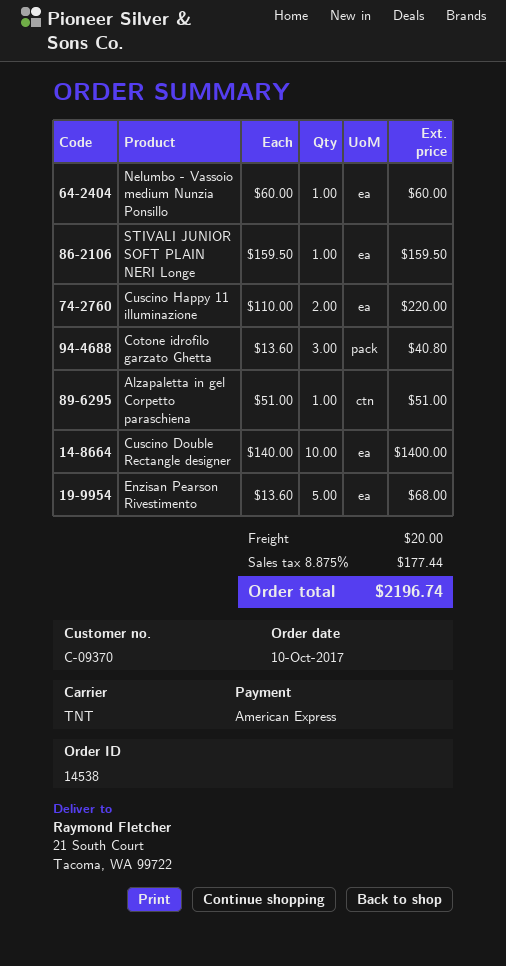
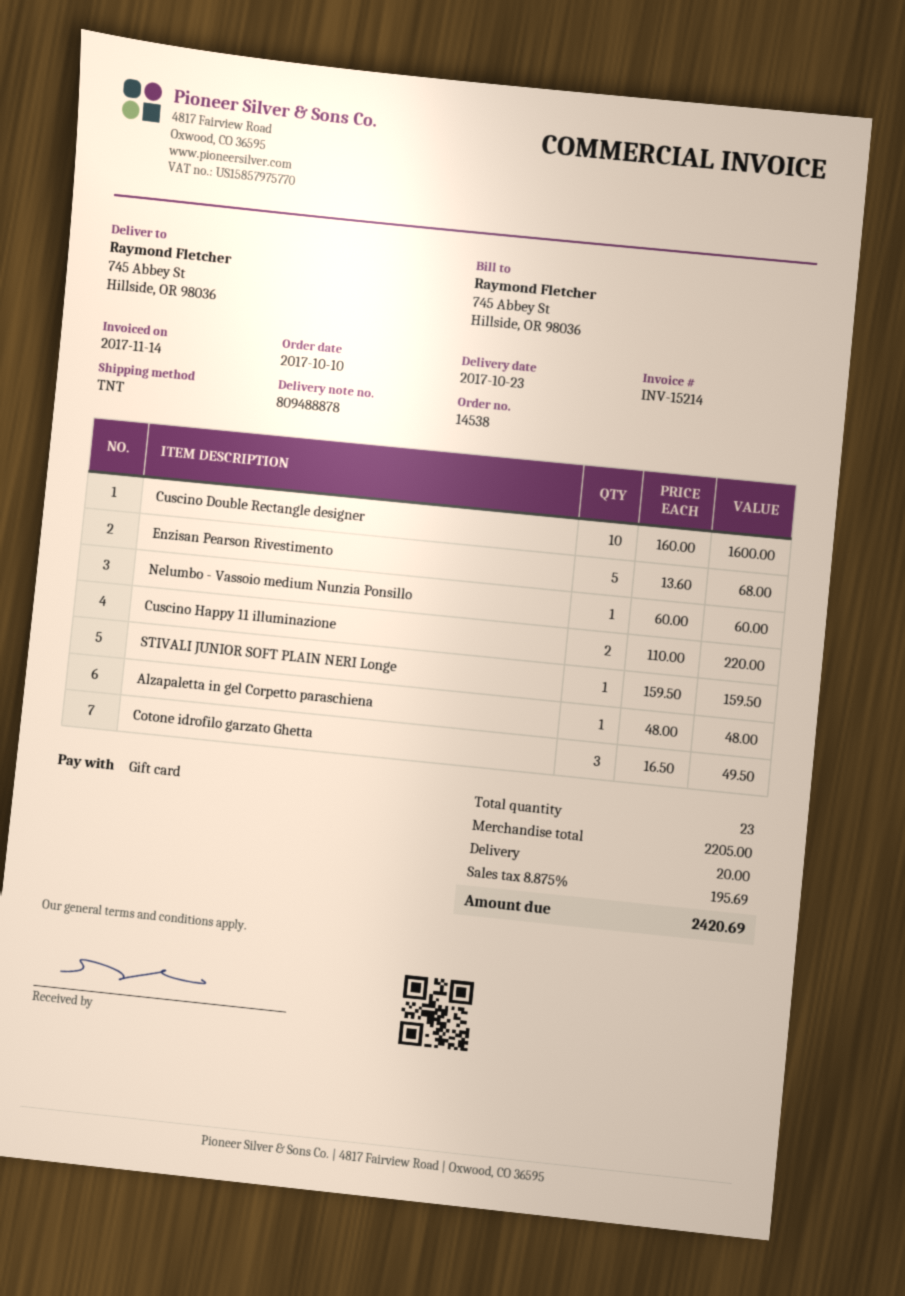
payment method: American Express -> gift card
ship to: 21 South Court, Tacoma, WA 99722 -> 745 Abbey St, Hillside, OR 98036
Cotone idrofilo garzato Ghetta: 3 x 13.60 = 40.80 -> 3 x 16.50 = 49.50
Alzapaletta in gel Corpetto paraschiena: 1 x 51.00 = 51.00 -> 1 x 48.00 = 48.00
Cuscino Double Rectangle designer: 10 x 140.00 = 1400.00 -> 10 x 160.00 = 1600.00
tax: 8.875% = 177.44 -> 8.875% = 195.69
total: 2196.74 -> 2420.69

